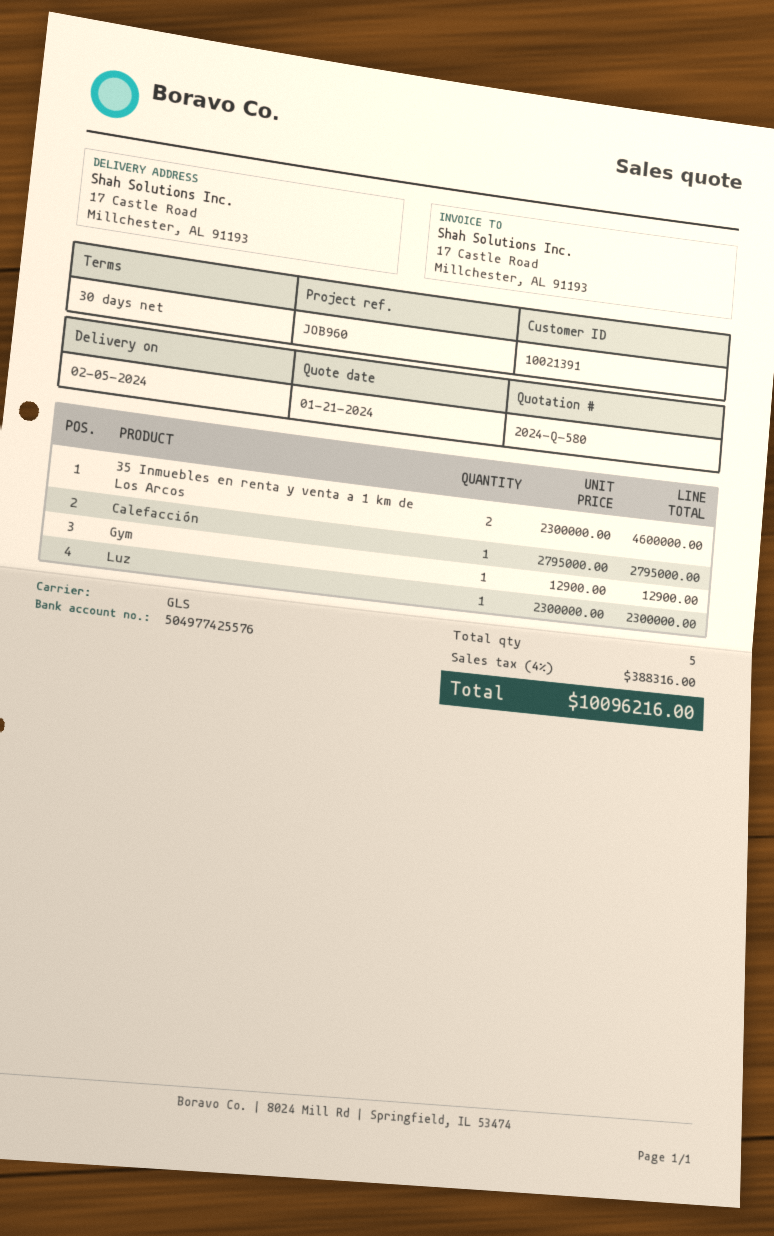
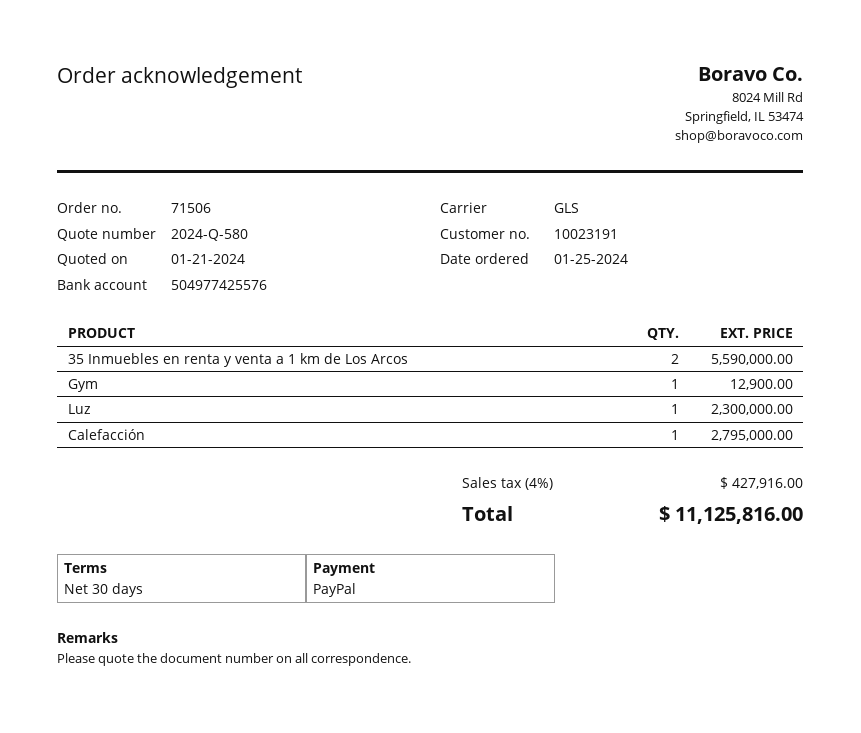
customer number: 10021391 -> 10023191
35 Inmuebles en renta y venta a 1 km de Los Arcos: 2 for 4600000.00 -> 2 for 5590000.00
tax: 4% = 388316.00 -> 4% = 427916.00
total: 10096216.00 -> 11125816.00

